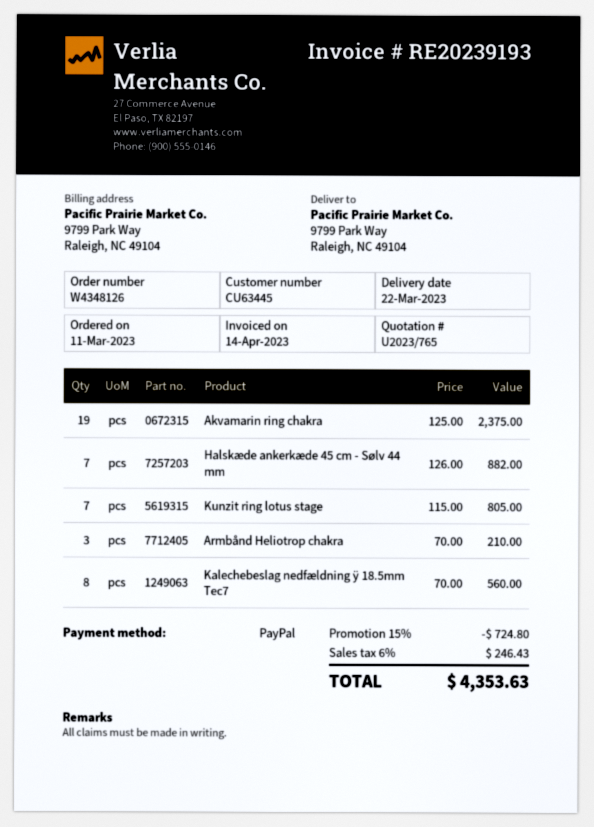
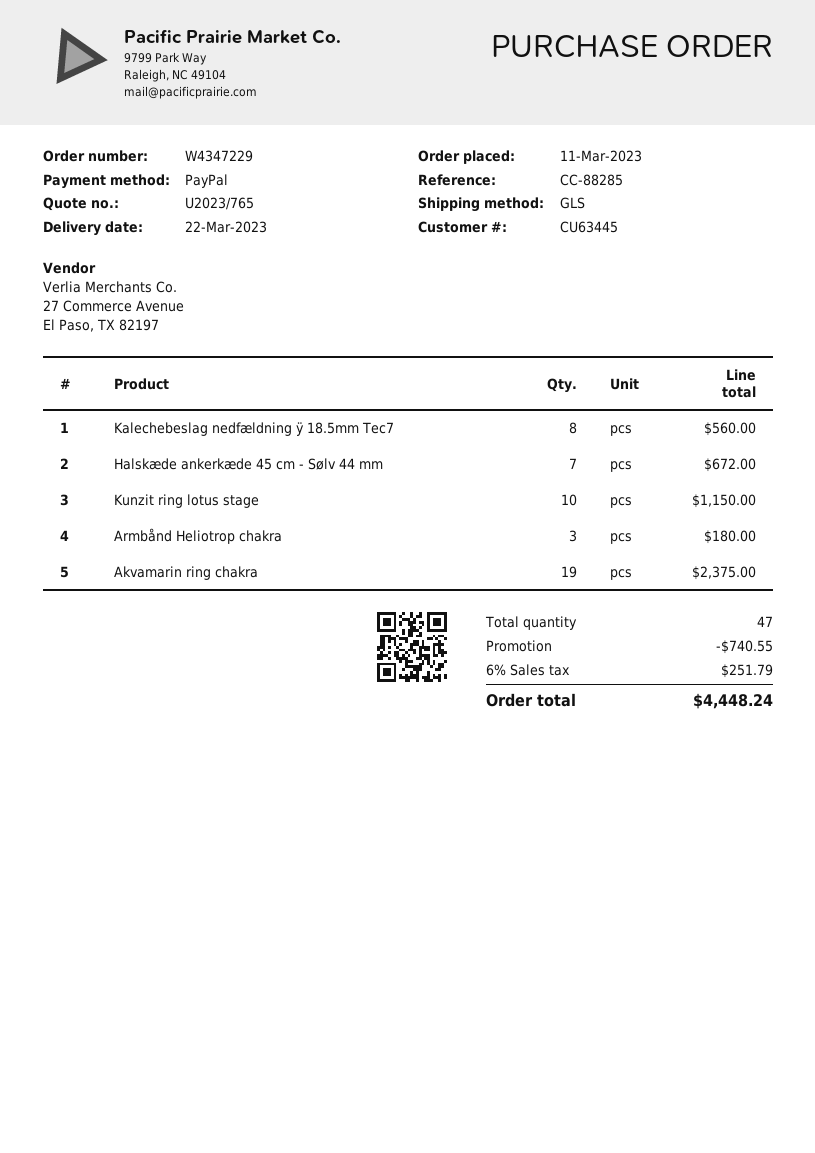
order number: W4348126 -> W4347229
Halskæde ankerkæde 45 cm - Sølv 44 mm: 7 for 882.00 -> 7 for 672.00
Kunzit ring lotus stage: 7 for 805.00 -> 10 for 1150.00
Armbånd Heliotrop chakra: 3 for 210.00 -> 3 for 180.00
discount: 724.80 -> 740.55
tax: 6% = 246.43 -> 6% = 251.79
total: 4353.63 -> 4448.24

